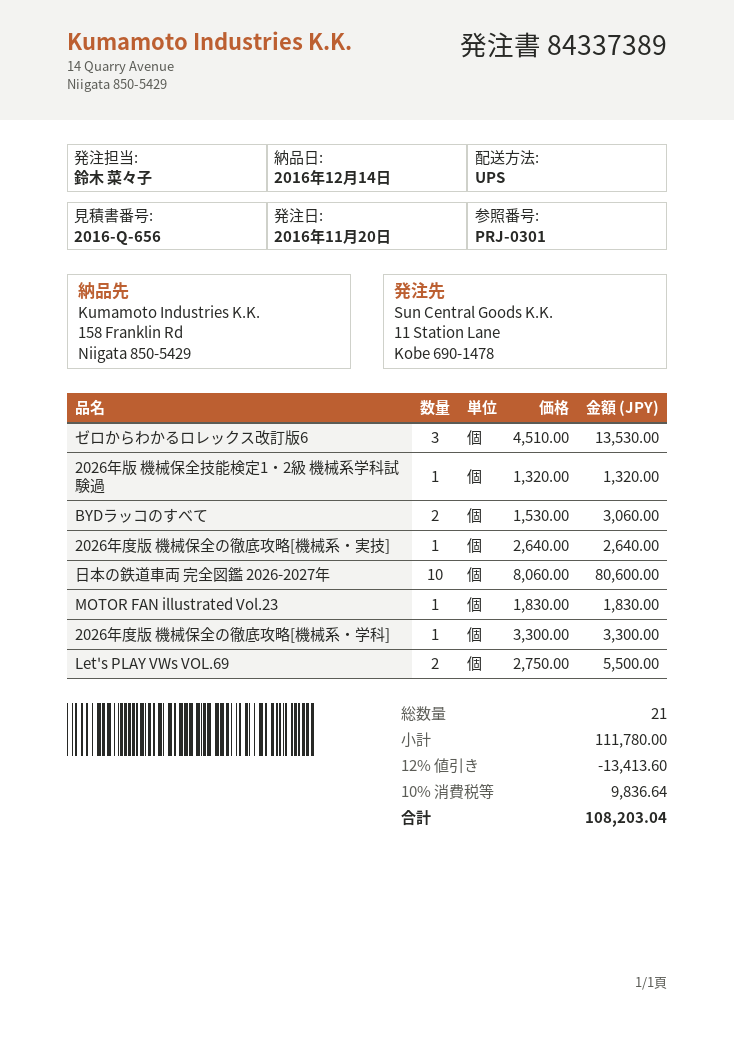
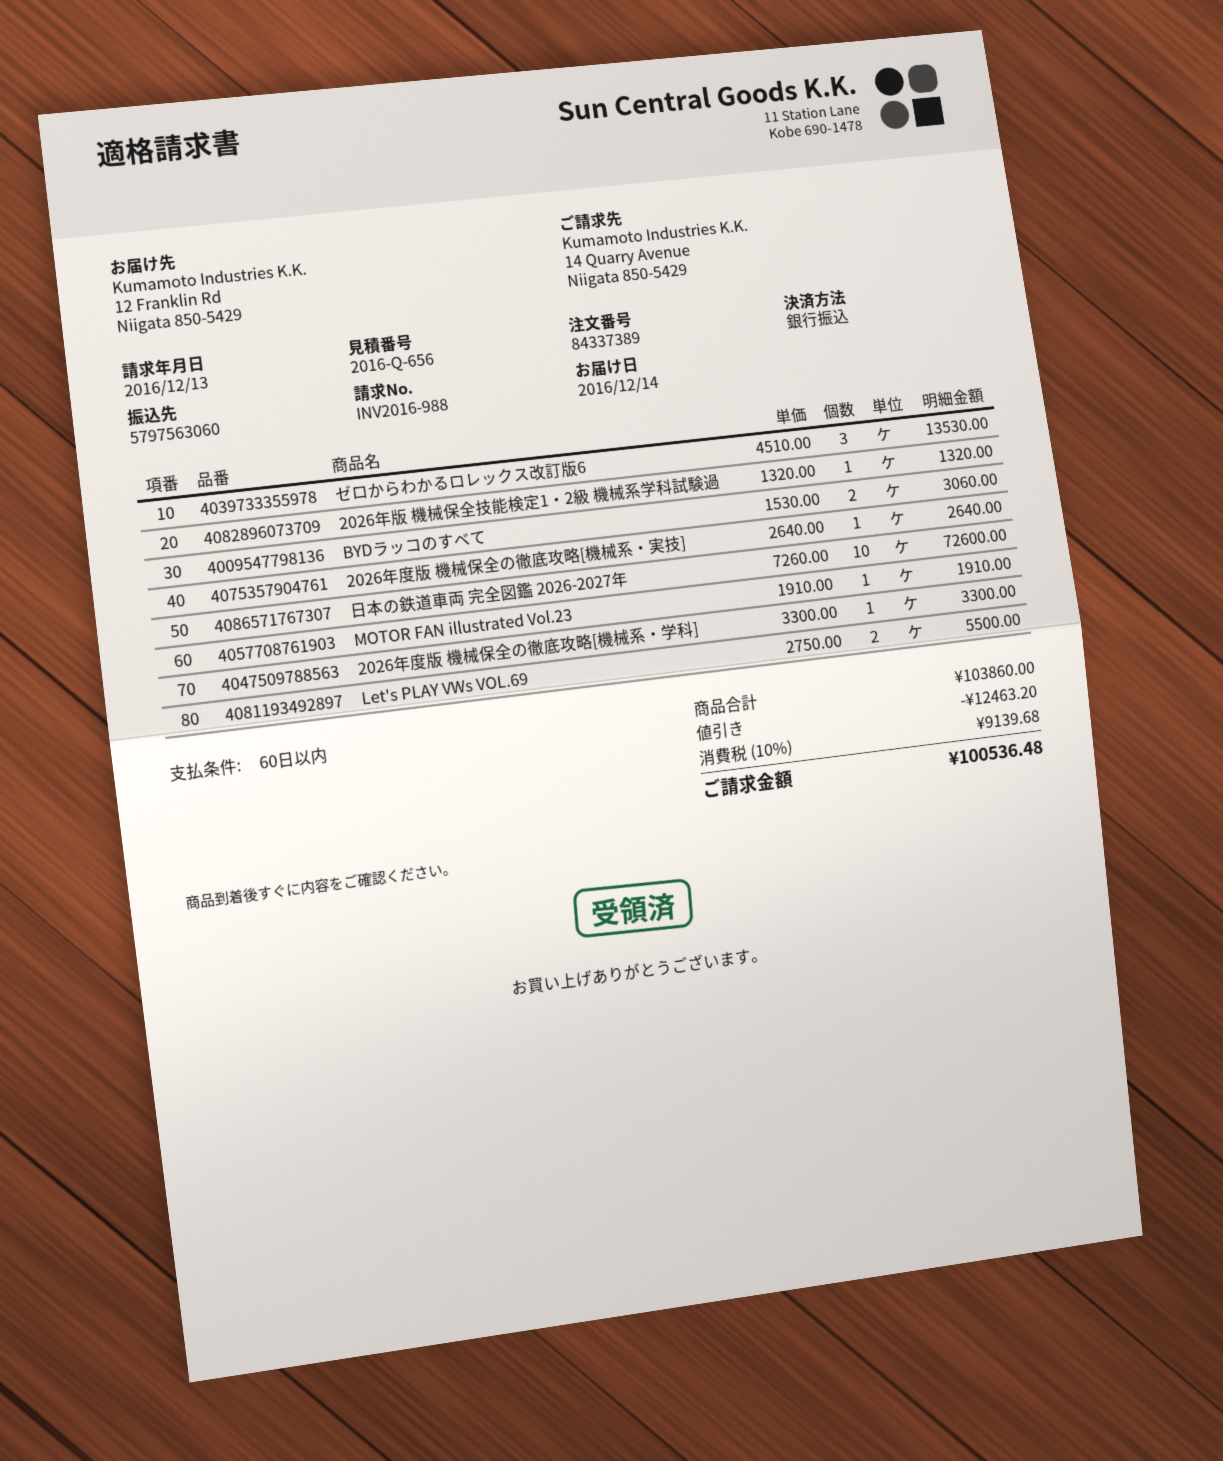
ship to: 158 Franklin Rd, Niigata 850-5429 -> 12 Franklin Rd, Niigata 850-5429
日本の鉄道車両 完全図鑑 2026-2027年: 10 x 8060.00 = 80600.00 -> 10 x 7260.00 = 72600.00
MOTOR FAN illustrated Vol.23: 1 x 1830.00 = 1830.00 -> 1 x 1910.00 = 1910.00
subtotal: 111780.00 -> 103860.00
discount: 13413.60 -> 12463.20
tax: 10% = 9836.64 -> 10% = 9139.68
total: 108203.04 -> 100536.48

